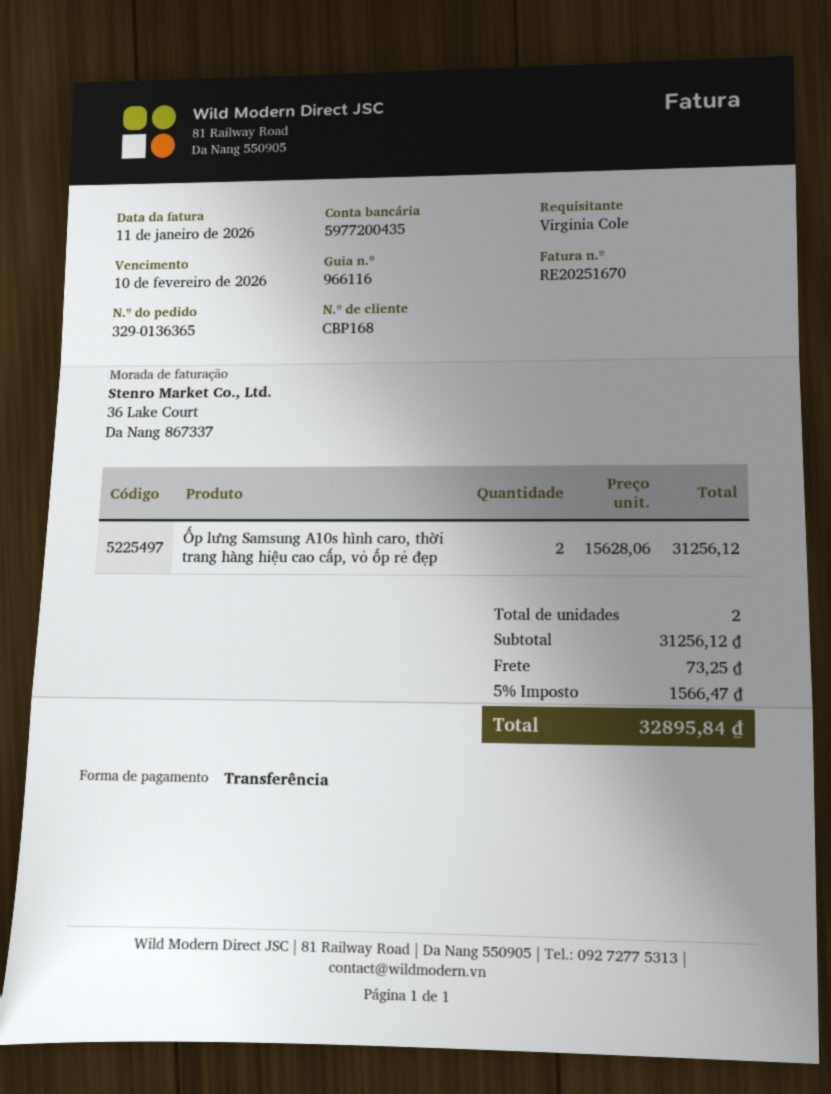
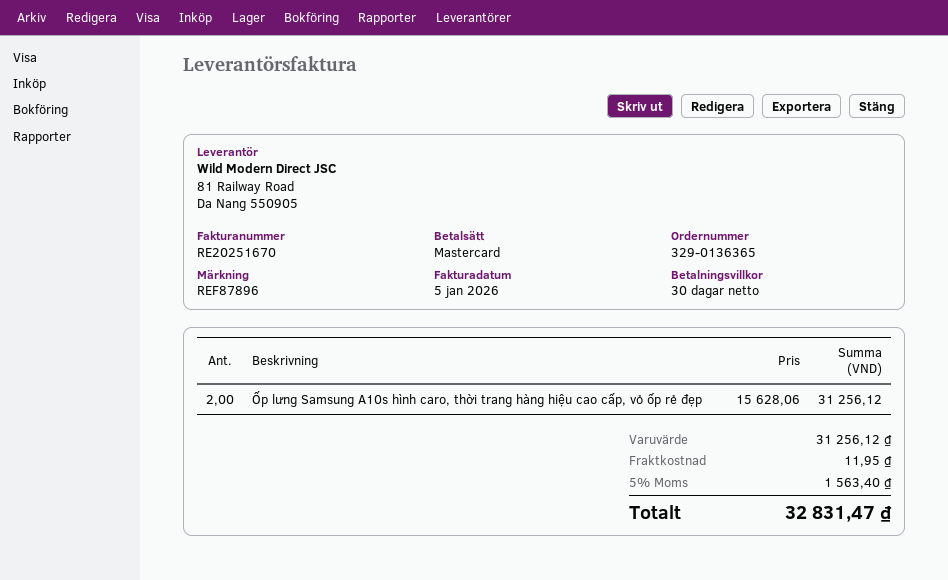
invoice date: 2026-01-11 -> 2026-01-05
payment method: bank transfer -> Mastercard
shipping: 73.25 -> 11.95
tax: 5% = 1566.47 -> 5% = 1563.40
total: 32895.84 -> 32831.47

